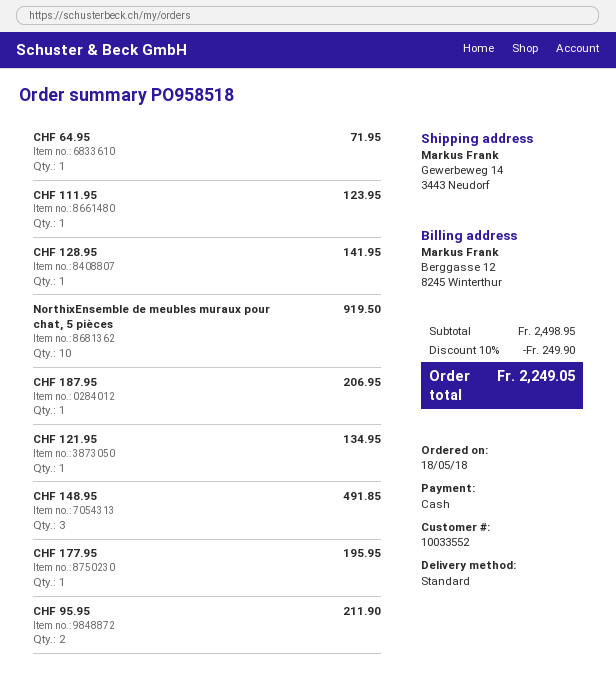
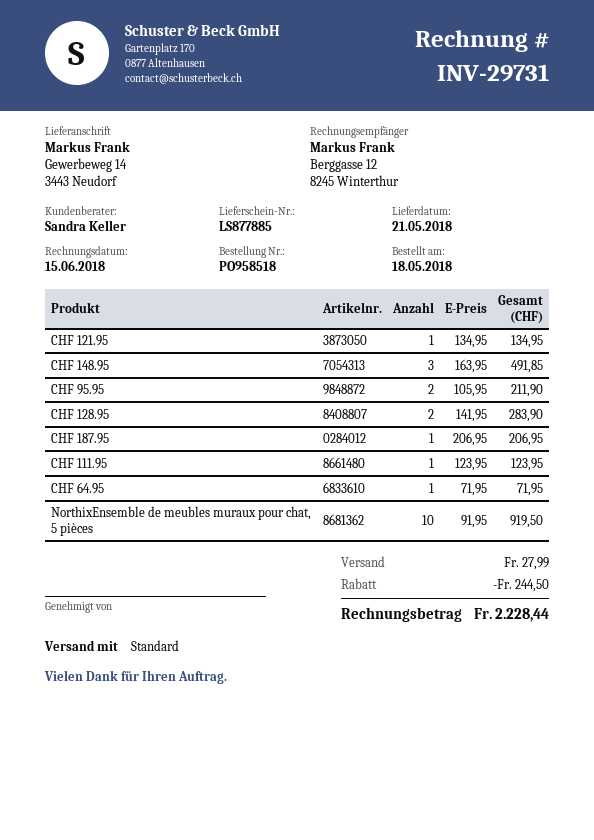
CHF 128.95: 1 for 141.95 -> 2 for 283.90
CHF 177.95: 1 for 195.95 -> none
discount: 249.90 -> 244.50
shipping: none -> 27.99
total: 2249.05 -> 2228.44

